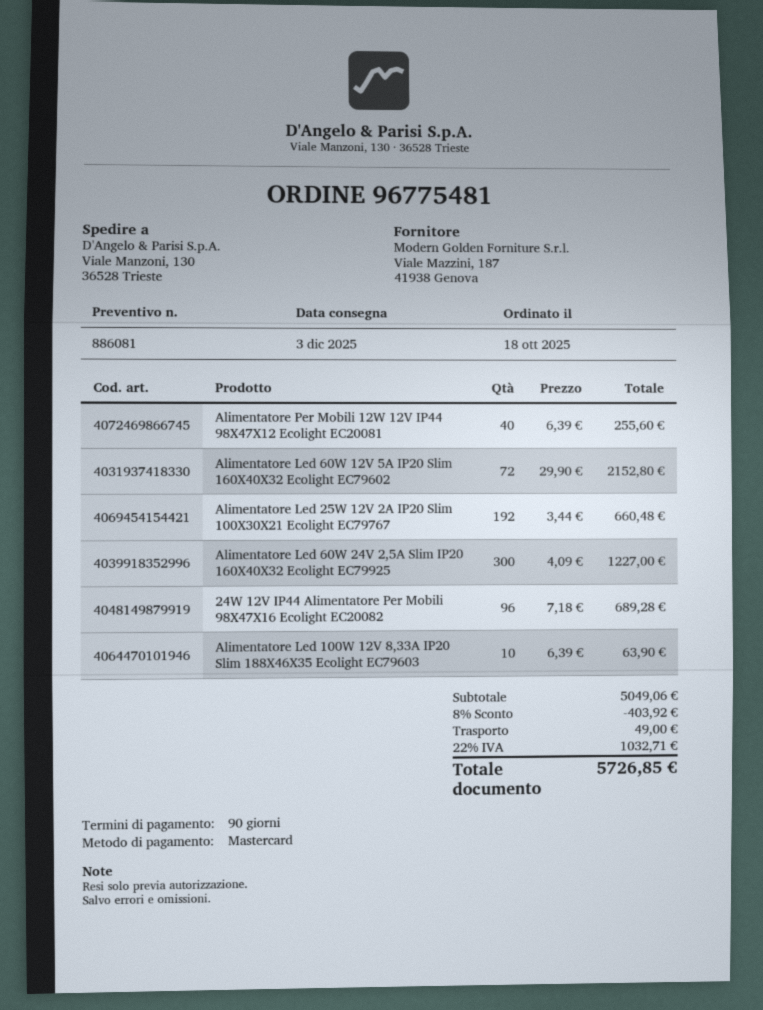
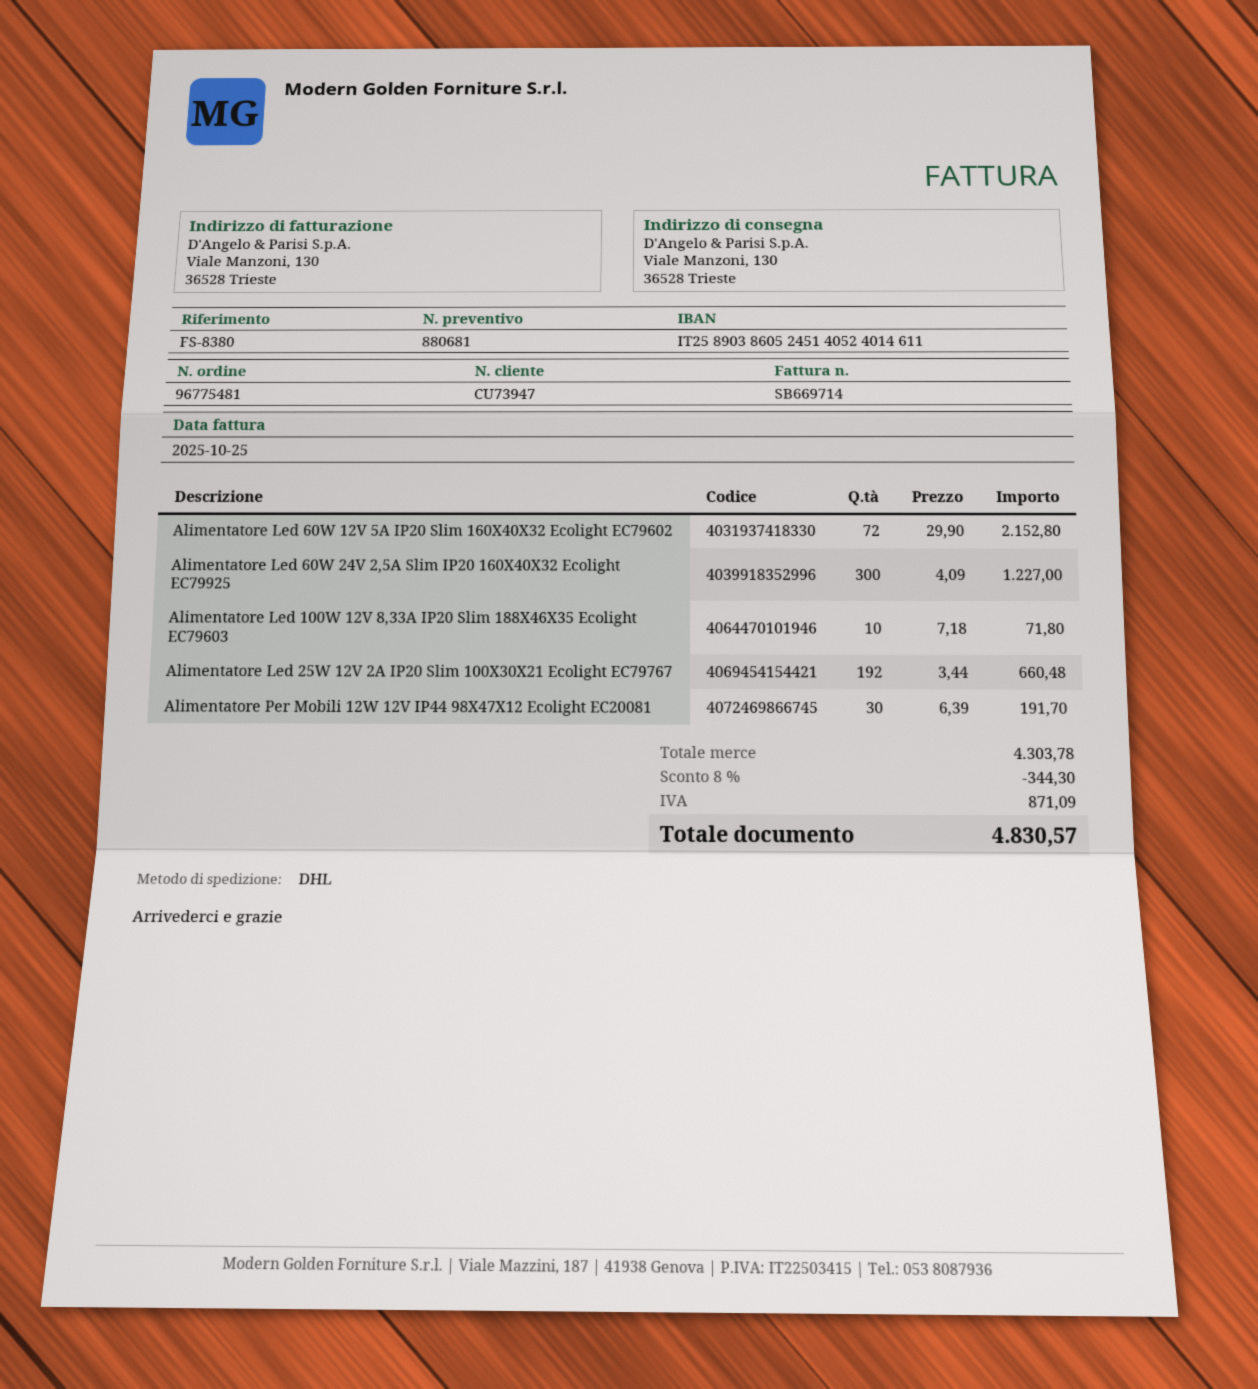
quote number: 886081 -> 880681
Alimentatore Per Mobili 12W 12V IP44 98X47X12 Ecolight EC20081: 40 x 6.39 = 255.60 -> 30 x 6.39 = 191.70
24W 12V IP44 Alimentatore Per Mobili 98X47X16 Ecolight EC20082: 96 x 7.18 = 689.28 -> none
Alimentatore Led 100W 12V 8,33A IP20 Slim 188X46X35 Ecolight EC79603: 10 x 6.39 = 63.90 -> 10 x 7.18 = 71.80
subtotal: 5049.06 -> 4303.78
discount: 8% = 403.92 -> 8% = 344.30
shipping: 49.00 -> none
tax: 1032.71 -> 871.09
total: 5726.85 -> 4830.57

